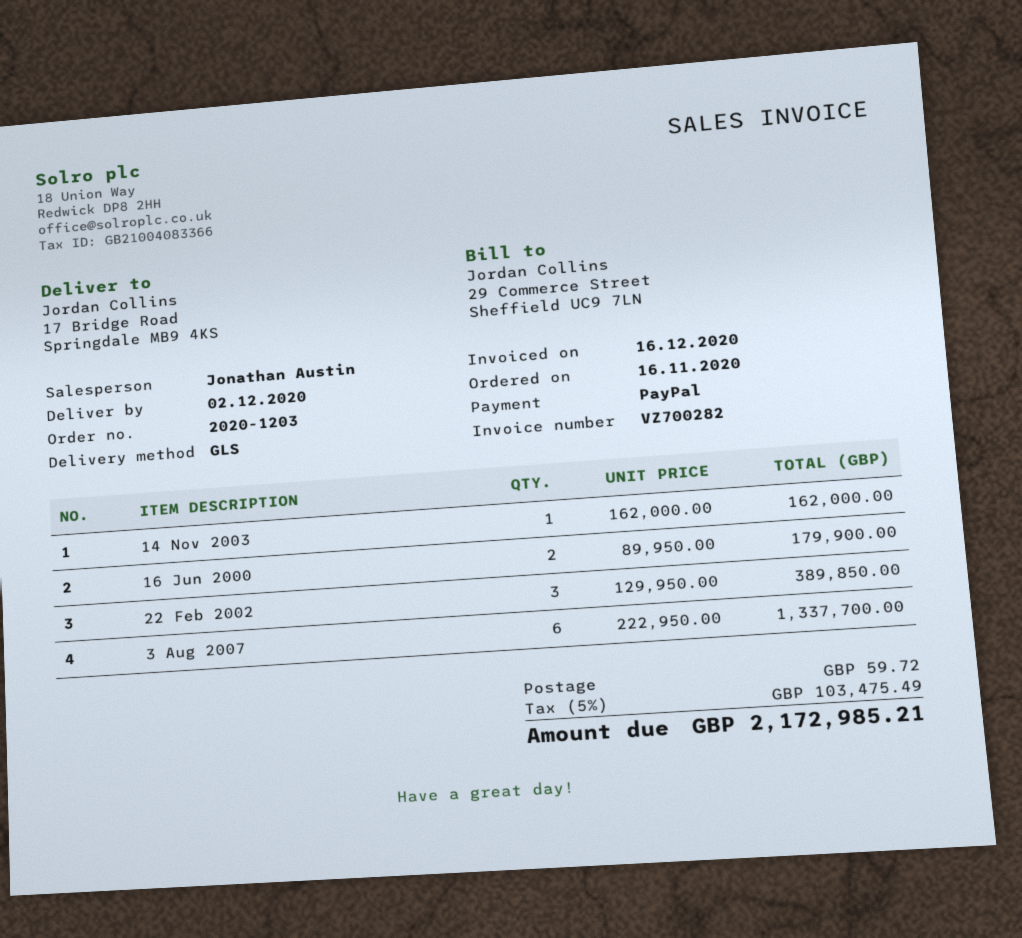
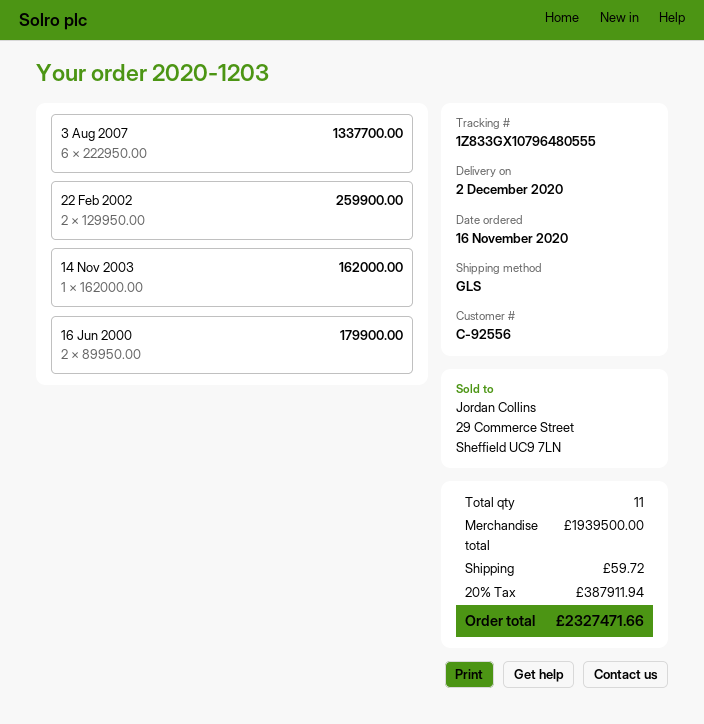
22 Feb 2002: 3 x 129950.00 = 389850.00 -> 2 x 129950.00 = 259900.00
tax: 5% = 103475.49 -> 20% = 387911.94
total: 2172985.21 -> 2327471.66

